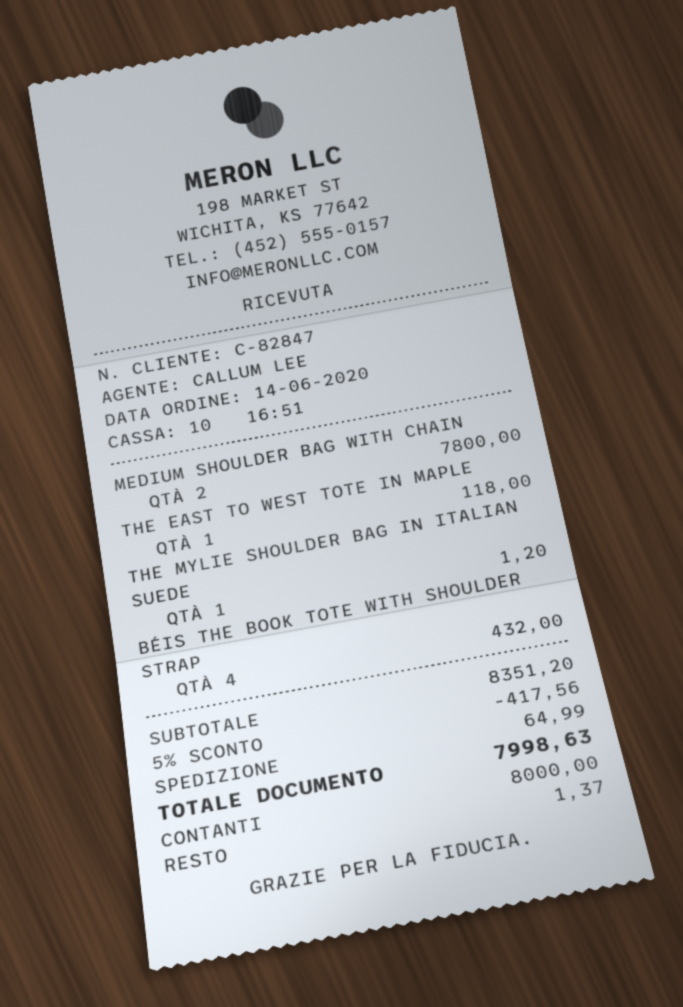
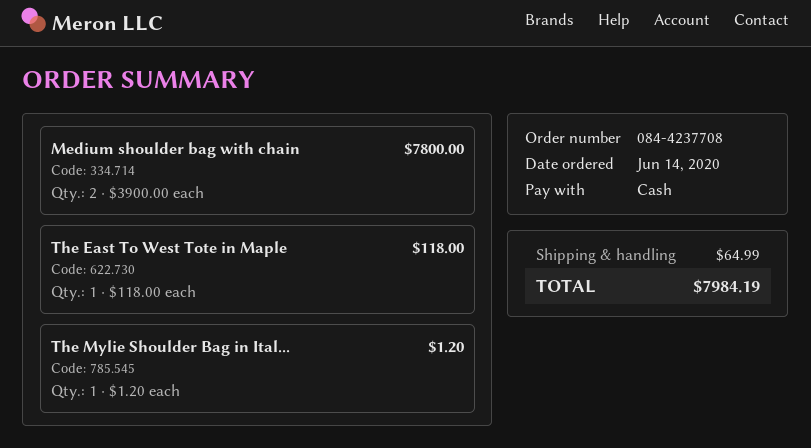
BÉIS THE BOOK TOTE WITH SHOULDER STRAP: 4 for 432.00 -> none
discount: 5% = 417.56 -> none
total: 7998.63 -> 7984.19

